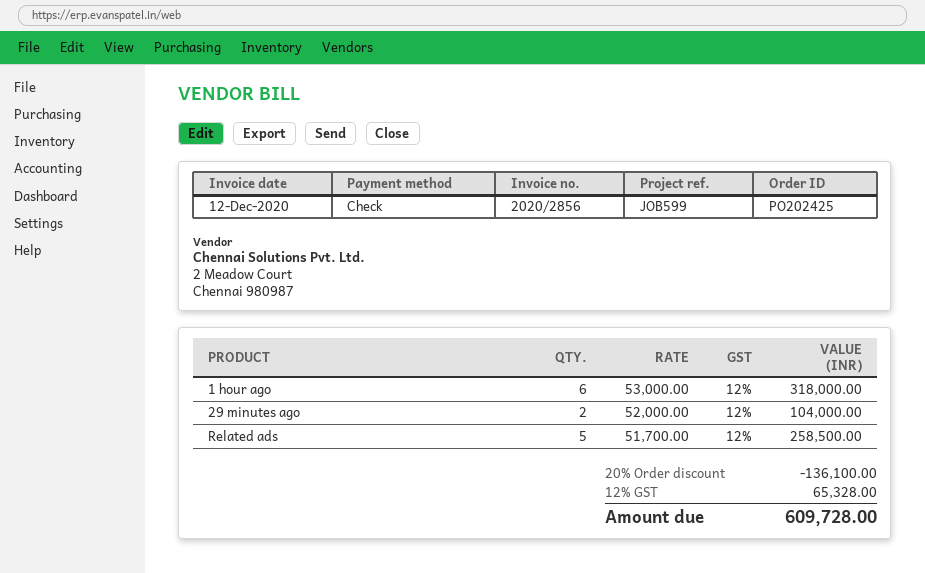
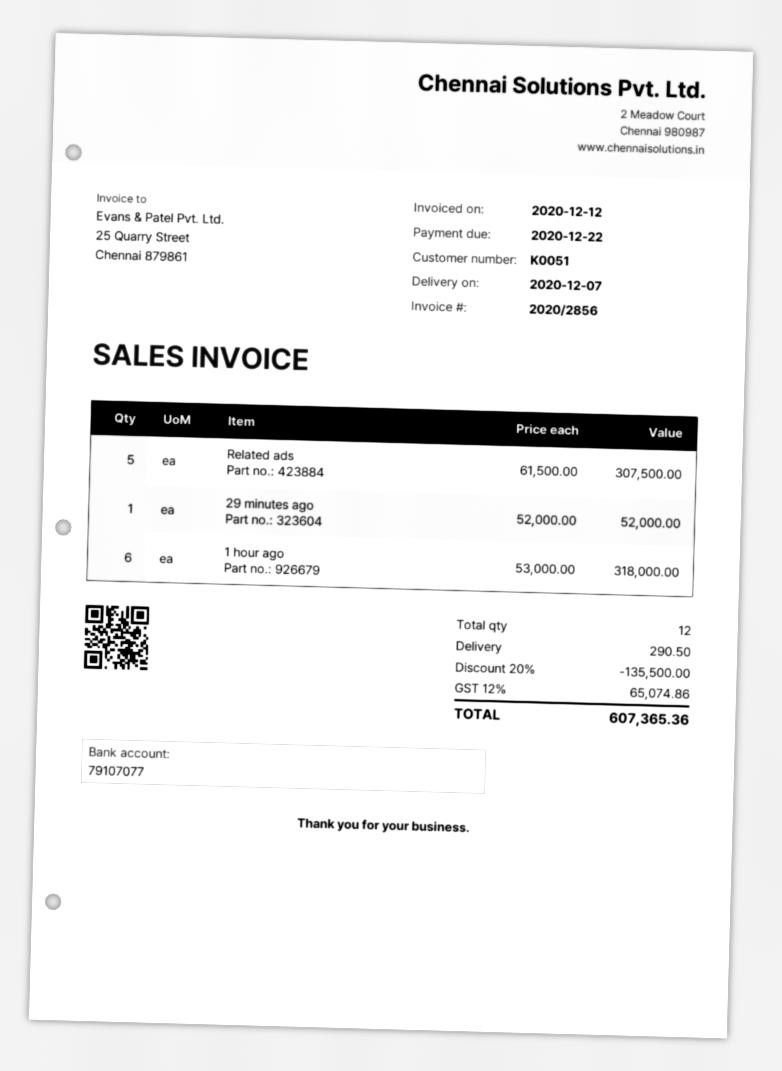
29 minutes ago: 2 x 52000.00 = 104000.00 -> 1 x 52000.00 = 52000.00
Related ads: 5 x 51700.00 = 258500.00 -> 5 x 61500.00 = 307500.00
discount: 20% = 136100.00 -> 20% = 135500.00
shipping: none -> 290.50
tax: 12% = 65328.00 -> 12% = 65074.86
total: 609728.00 -> 607365.36

